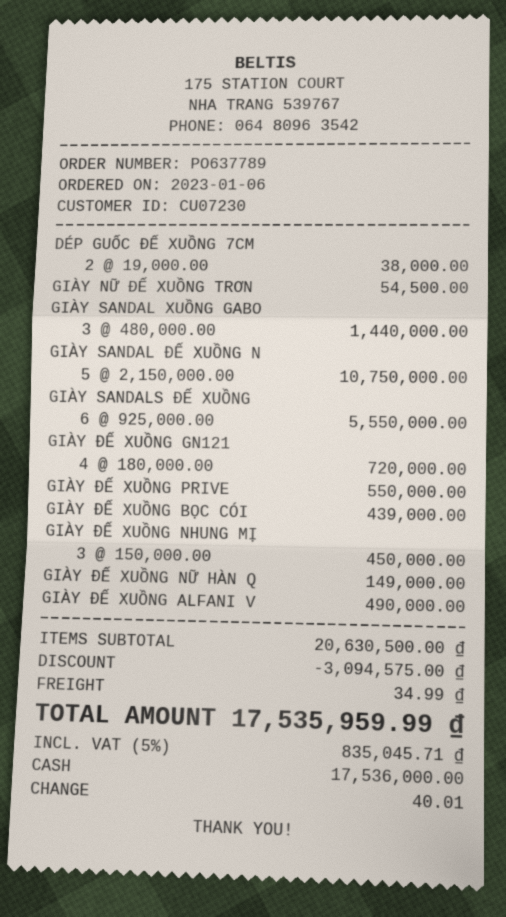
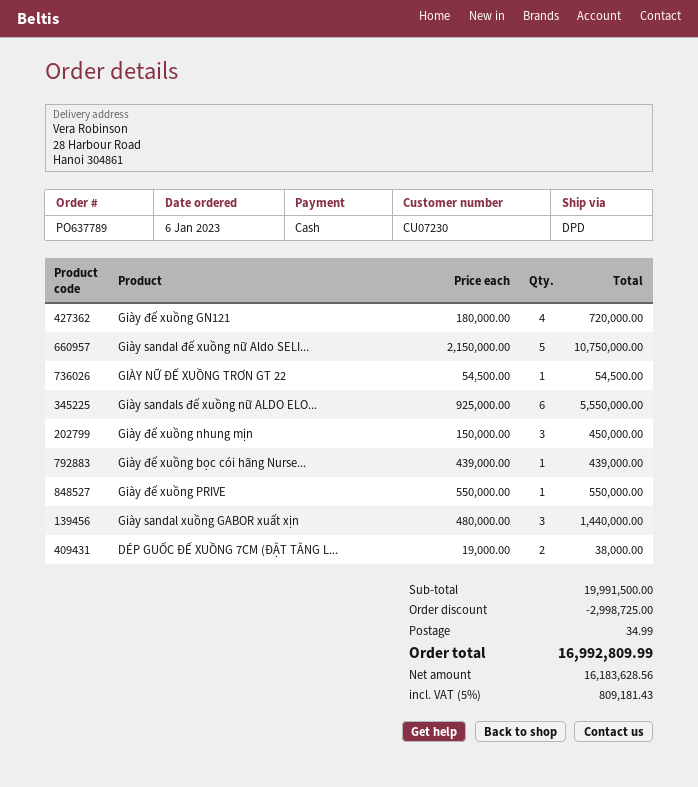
GIÀY ĐẾ XUỒNG NỮ HÀN Q: 1 x 149000.00 = 149000.00 -> none
GIÀY ĐẾ XUỒNG ALFANI V: 1 x 490000.00 = 490000.00 -> none
subtotal: 20630500.00 -> 19991500.00
discount: 3094575.00 -> 2998725.00
tax: 5% = 835045.71 -> 5% = 809181.43
total: 17535959.99 -> 16992809.99

